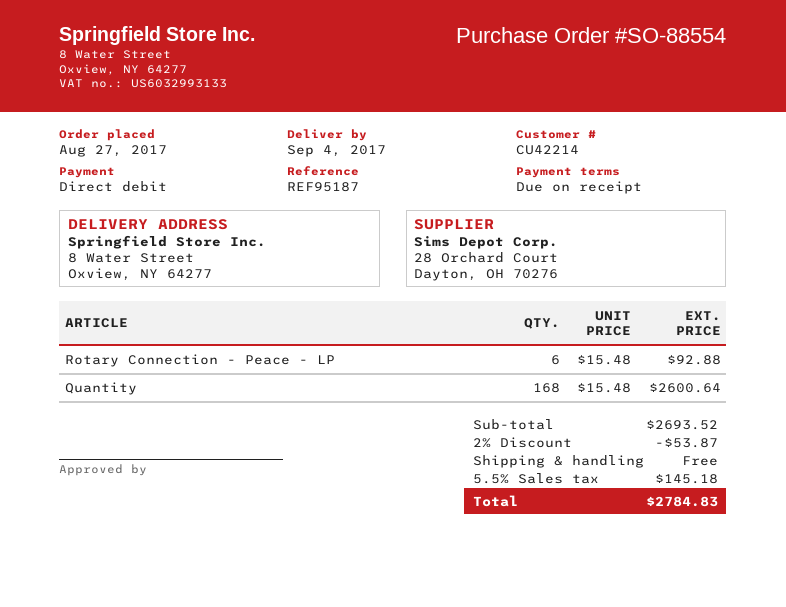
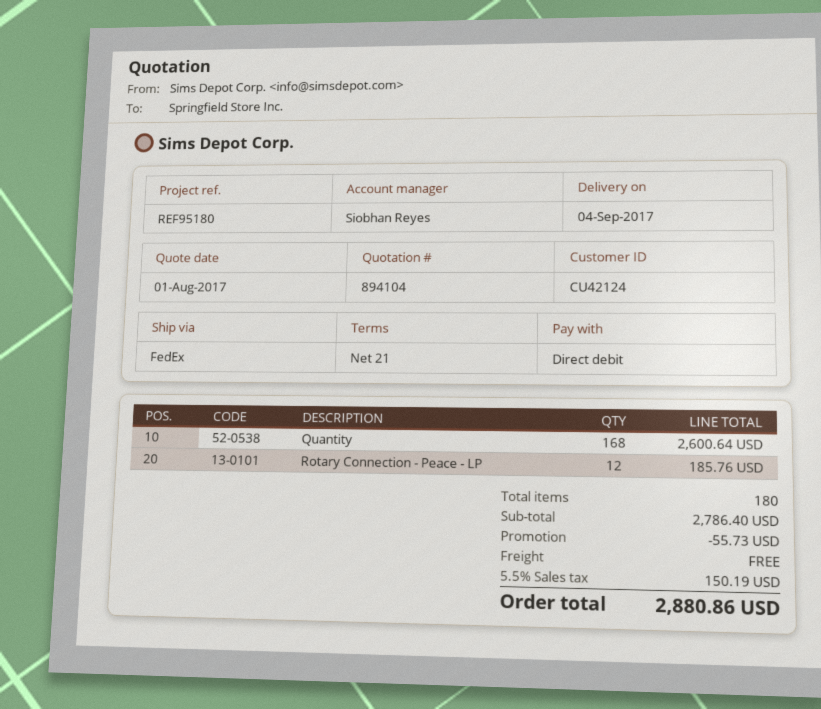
payment terms: on receipt -> 21 days
customer number: CU42214 -> CU42124
reference: REF95187 -> REF95180
Rotary Connection - Peace - LP: 6 for 92.88 -> 12 for 185.76
subtotal: 2693.52 -> 2786.40
discount: 53.87 -> 55.73
tax: 5.5% = 145.18 -> 5.5% = 150.19
total: 2784.83 -> 2880.86

